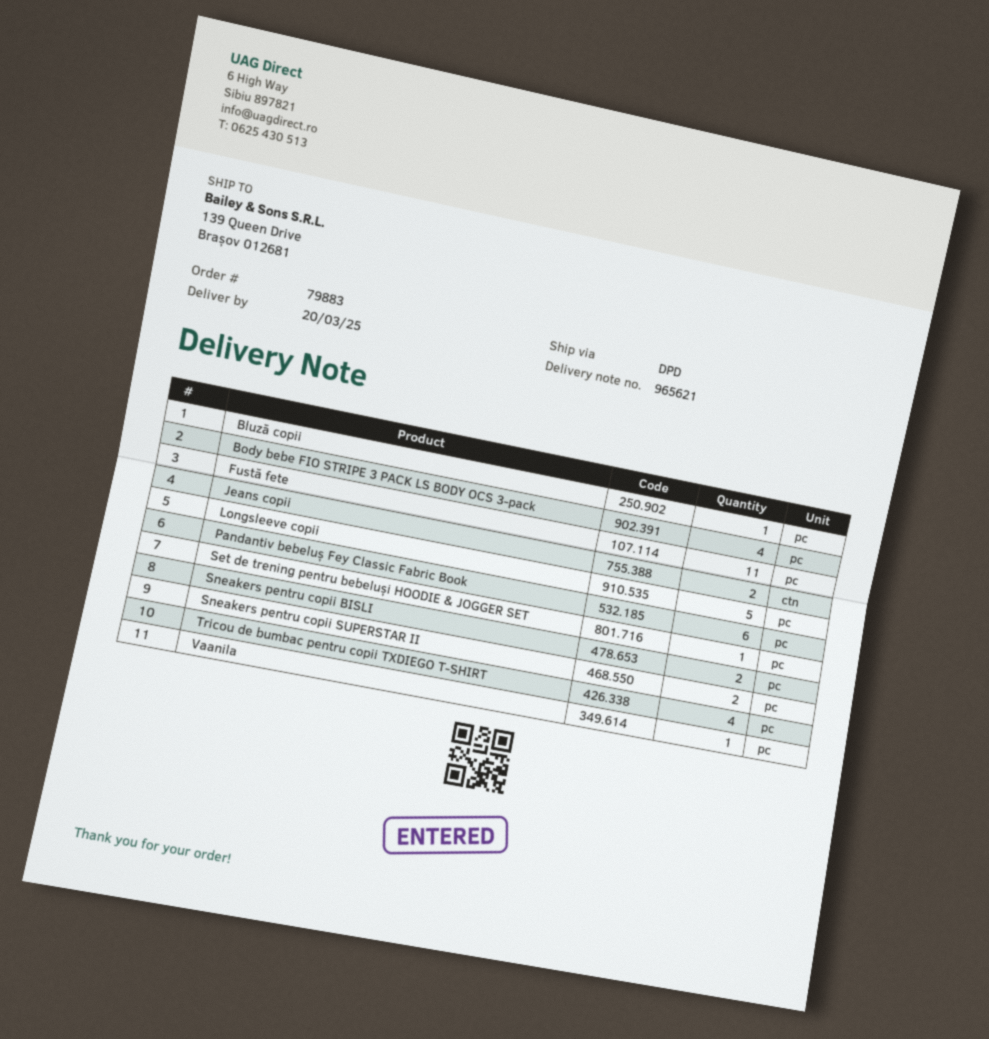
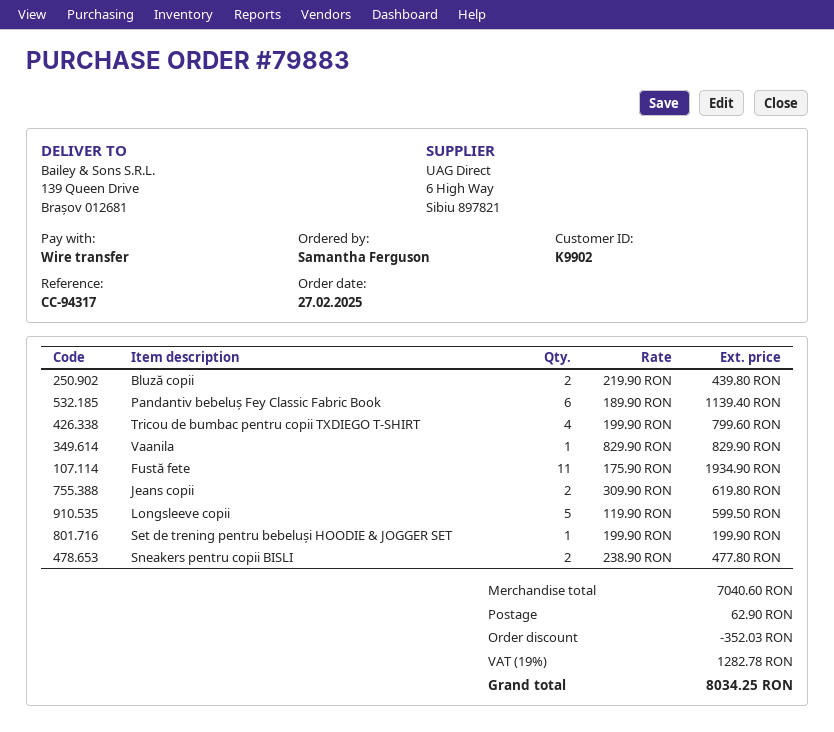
Bluză copii: 1 -> 2
Body bebe FIO STRIPE 3 PACK LS BODY OCS 3-pack: 4 -> none
Sneakers pentru copii SUPERSTAR II: 2 -> none

